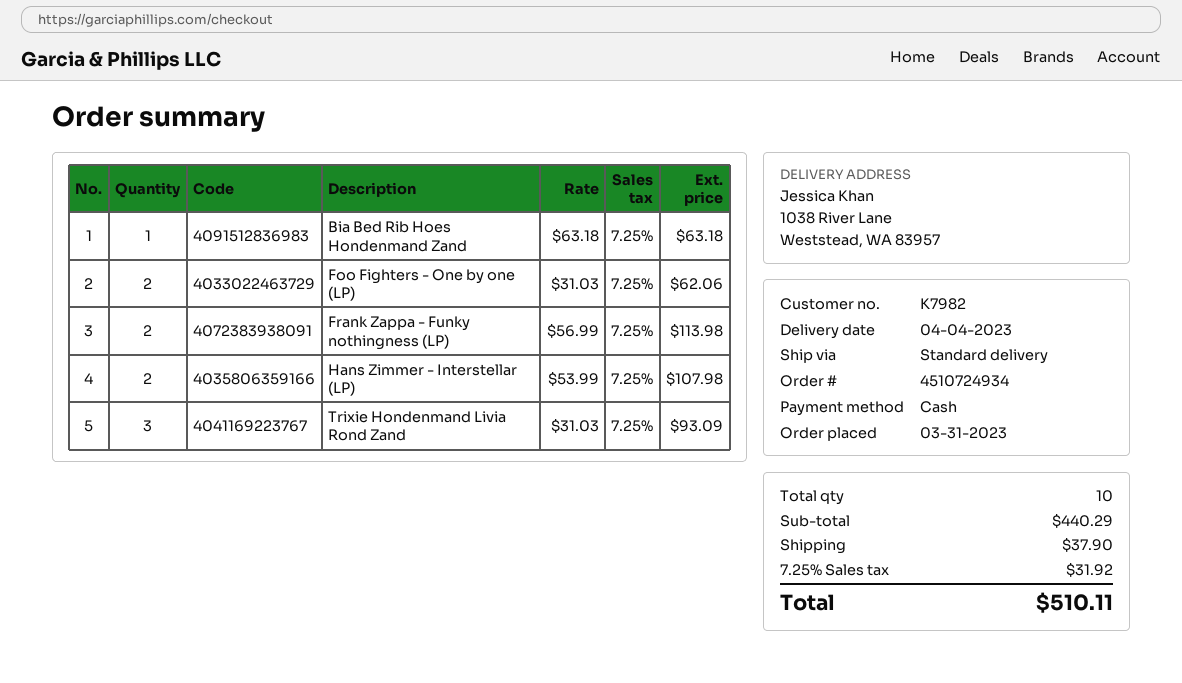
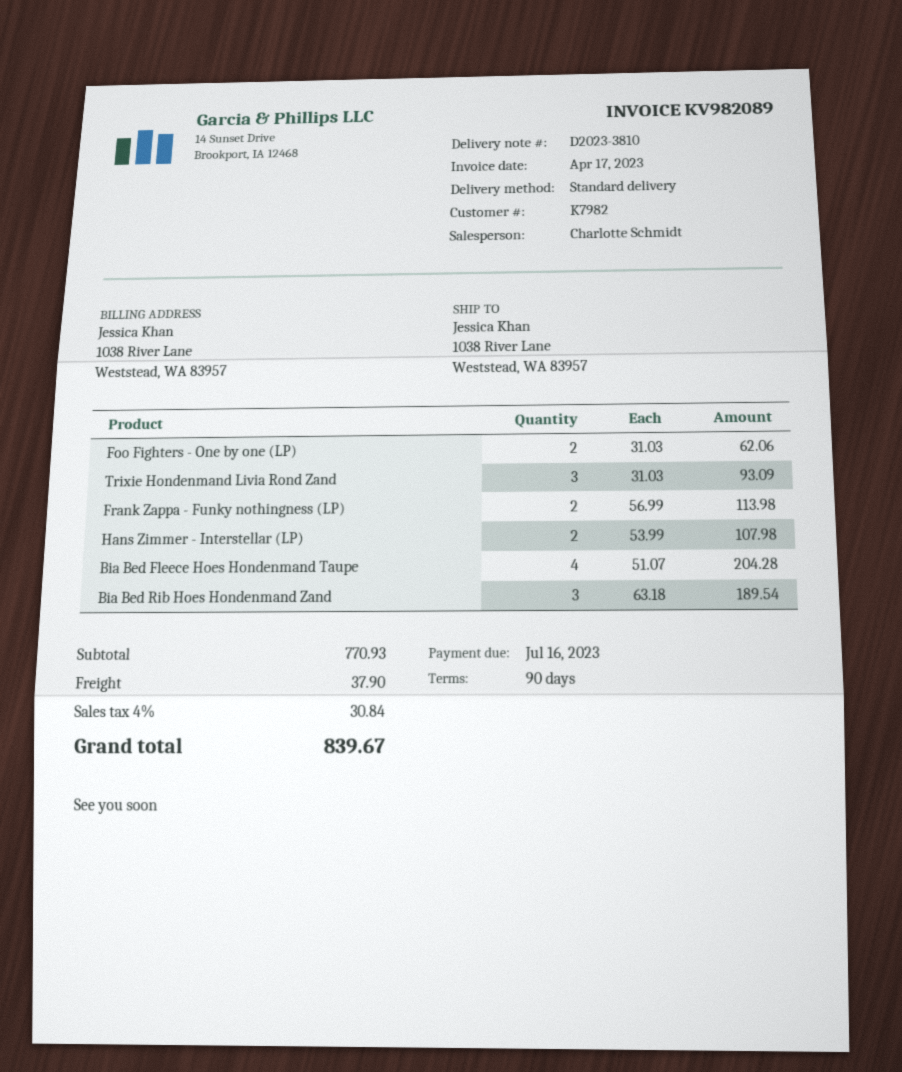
Bia Bed Rib Hoes Hondenmand Zand: 1 x 63.18 = 63.18 -> 3 x 63.18 = 189.54
Bia Bed Fleece Hoes Hondenmand Taupe: none -> 4 x 51.07 = 204.28
subtotal: 440.29 -> 770.93
tax: 7.25% = 31.92 -> 4% = 30.84
total: 510.11 -> 839.67

